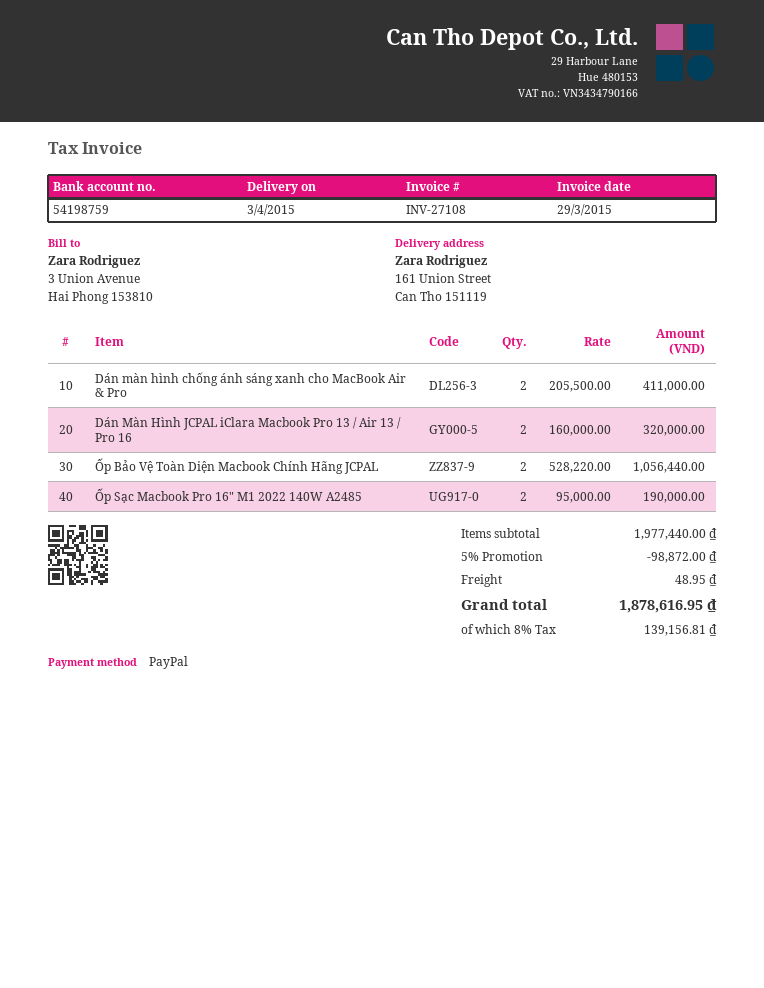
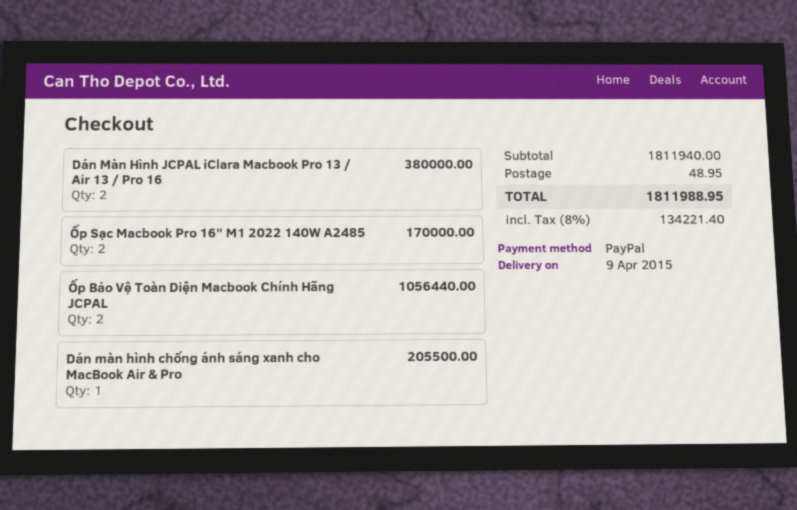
delivery date: 2015-04-03 -> 2015-04-09
Dán màn hình chống ánh sáng xanh cho MacBook Air & Pro: 2 for 411000.00 -> 1 for 205500.00
Dán Màn Hình JCPAL iClara Macbook Pro 13 / Air 13 / Pro 16: 2 for 320000.00 -> 2 for 380000.00
Ốp Sạc Macbook Pro 16" M1 2022 140W A2485: 2 for 190000.00 -> 2 for 170000.00
subtotal: 1977440.00 -> 1811940.00
discount: 5% = 98872.00 -> none
tax: 8% = 139156.81 -> 8% = 134221.40
total: 1878616.95 -> 1811988.95

